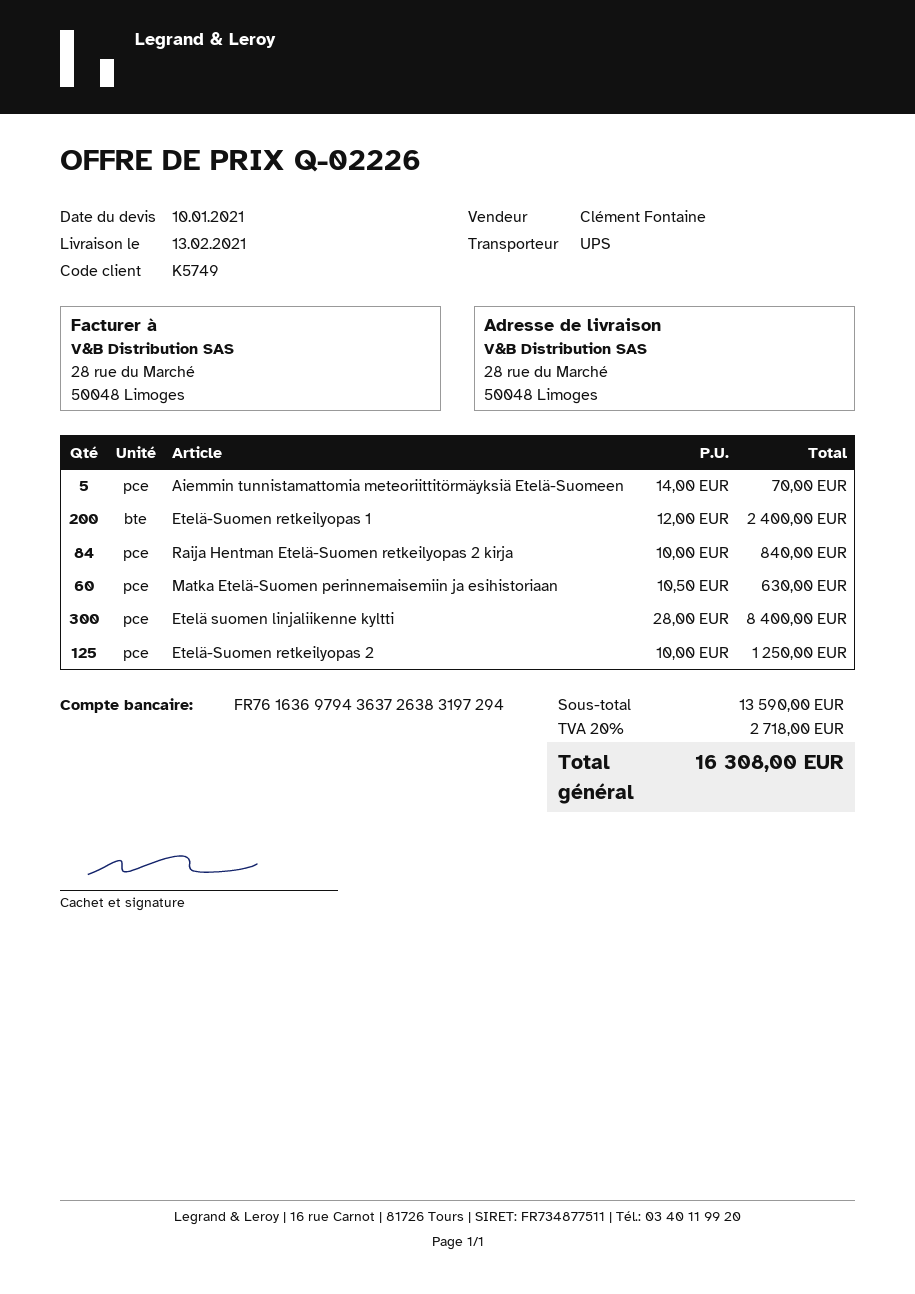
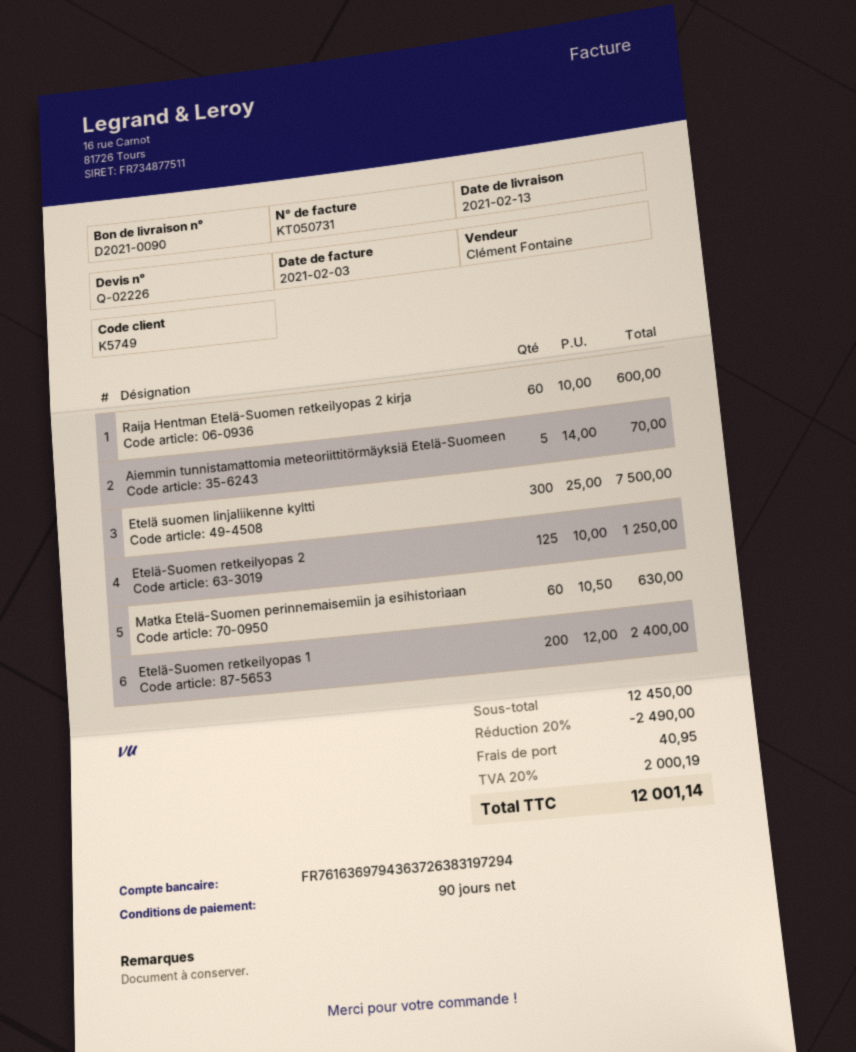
Raija Hentman Etelä-Suomen retkeilyopas 2 kirja: 84 x 10.00 = 840.00 -> 60 x 10.00 = 600.00
Etelä suomen linjaliikenne kyltti: 300 x 28.00 = 8400.00 -> 300 x 25.00 = 7500.00
subtotal: 13590.00 -> 12450.00
discount: none -> 20% = 2490.00
shipping: none -> 40.95
tax: 20% = 2718.00 -> 20% = 2000.19
total: 16308.00 -> 12001.14

